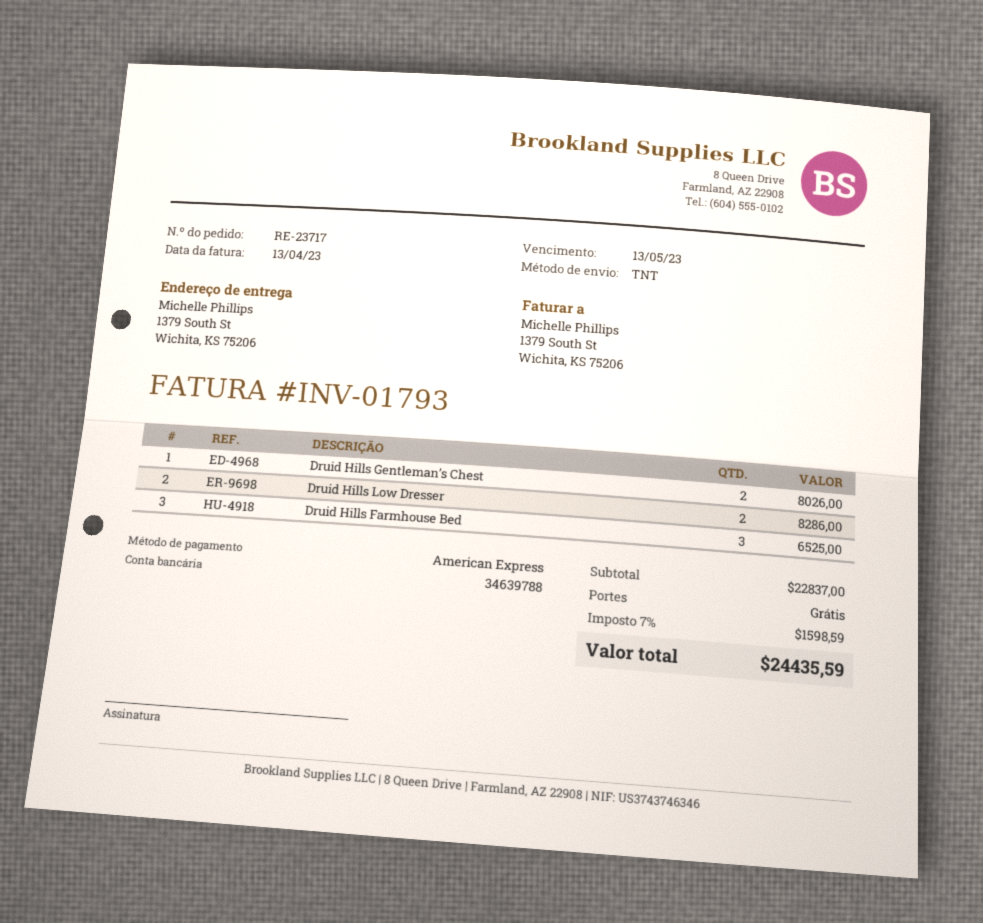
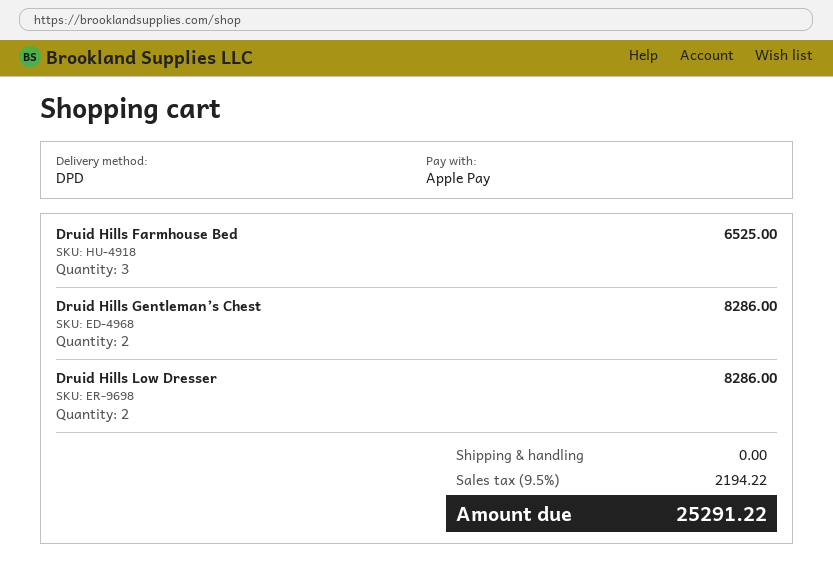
payment method: American Express -> Apple Pay
shipping method: TNT -> DPD
Druid Hills Gentleman’s Chest: 2 for 8026.00 -> 2 for 8286.00
tax: 7% = 1598.59 -> 9.5% = 2194.22
total: 24435.59 -> 25291.22

